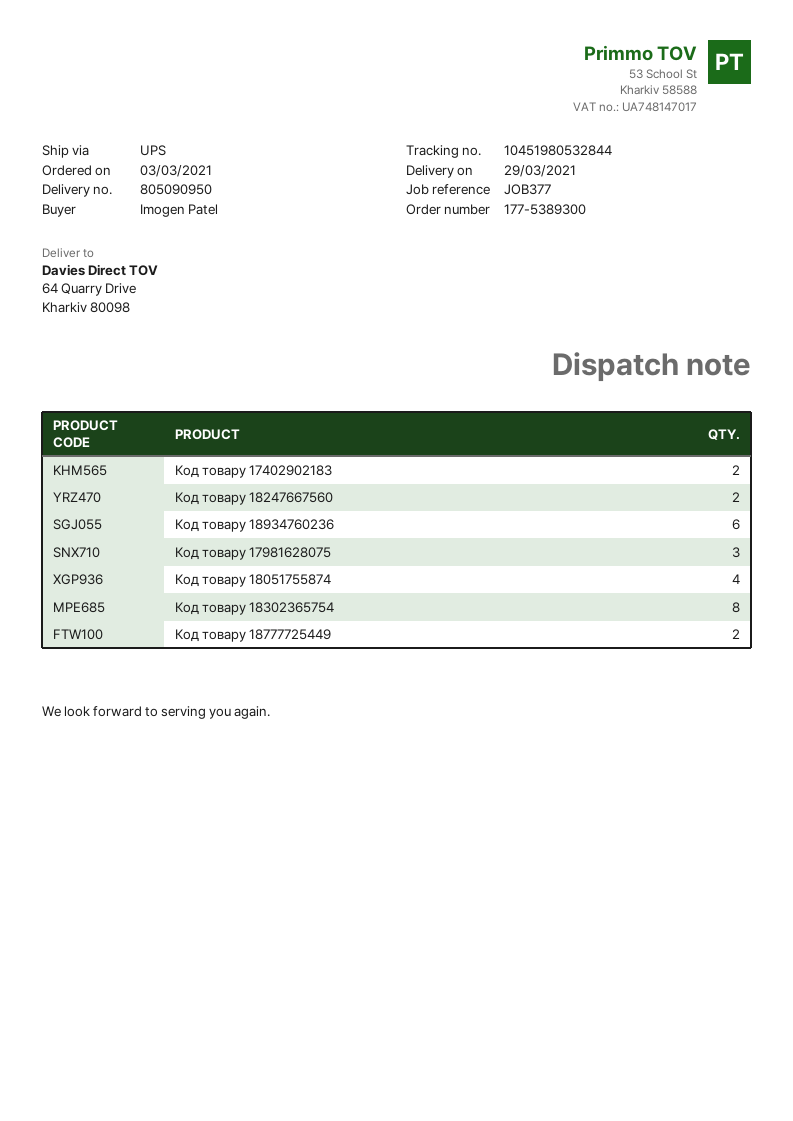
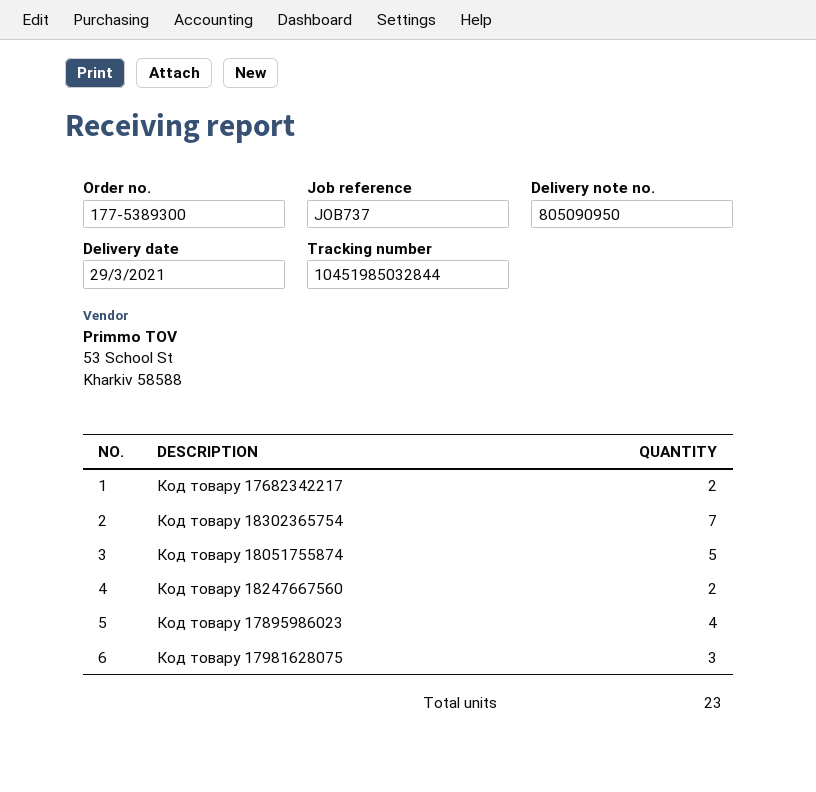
reference: JOB377 -> JOB737
tracking number: 10451980532844 -> 10451985032844
Код товару 17402902183: 2 -> none
Код товару 18934760236: 6 -> none
Код товару 18051755874: 4 -> 5
Код товару 18302365754: 8 -> 7
Код товару 18777725449: 2 -> none
Код товару 17682342217: none -> 2
Код товару 17895986023: none -> 4

